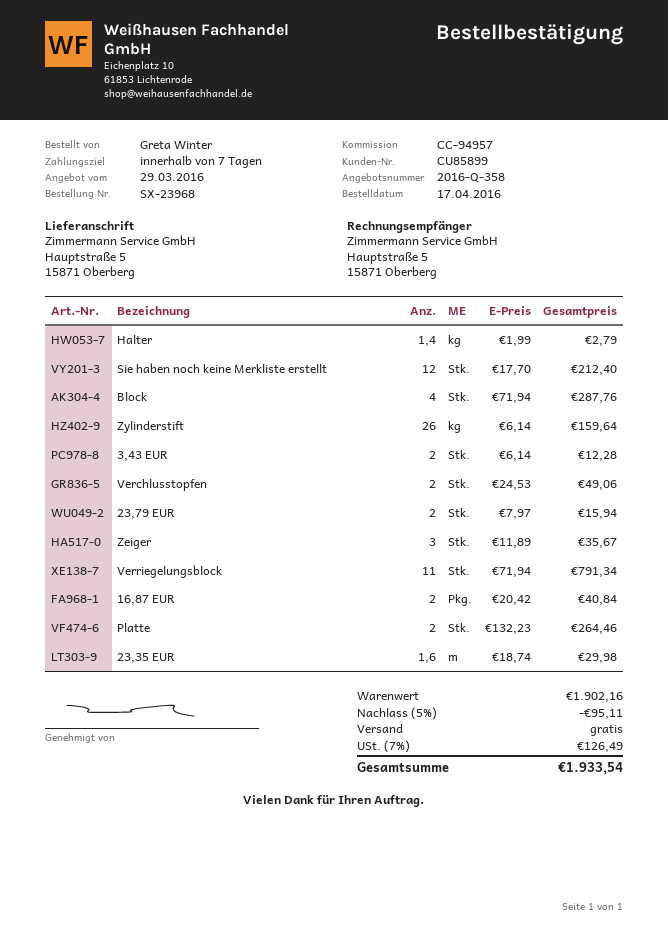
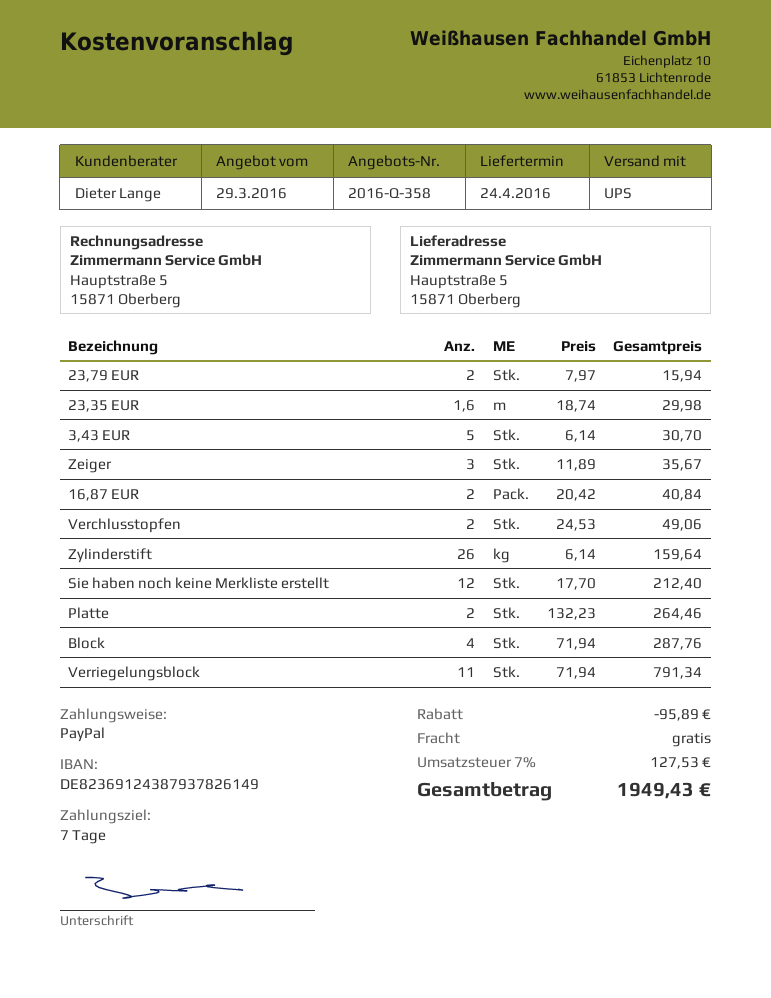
Halter: 1.4 x 1.99 = 2.79 -> none
3,43 EUR: 2 x 6.14 = 12.28 -> 5 x 6.14 = 30.70
discount: 95.11 -> 95.89
tax: 7% = 126.49 -> 7% = 127.53
total: 1933.54 -> 1949.43

